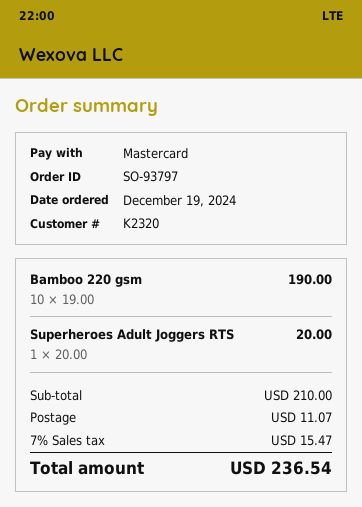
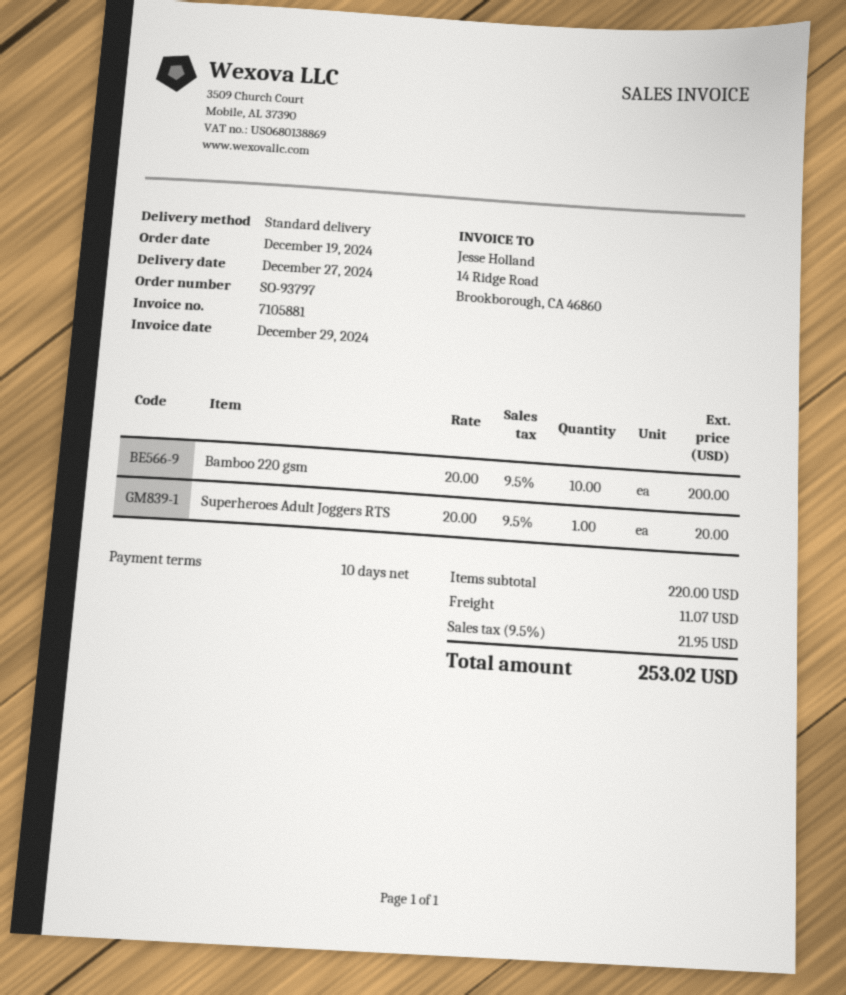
Bamboo 220 gsm: 10 x 19.00 = 190.00 -> 10 x 20.00 = 200.00
subtotal: 210.00 -> 220.00
tax: 7% = 15.47 -> 9.5% = 21.95
total: 236.54 -> 253.02

